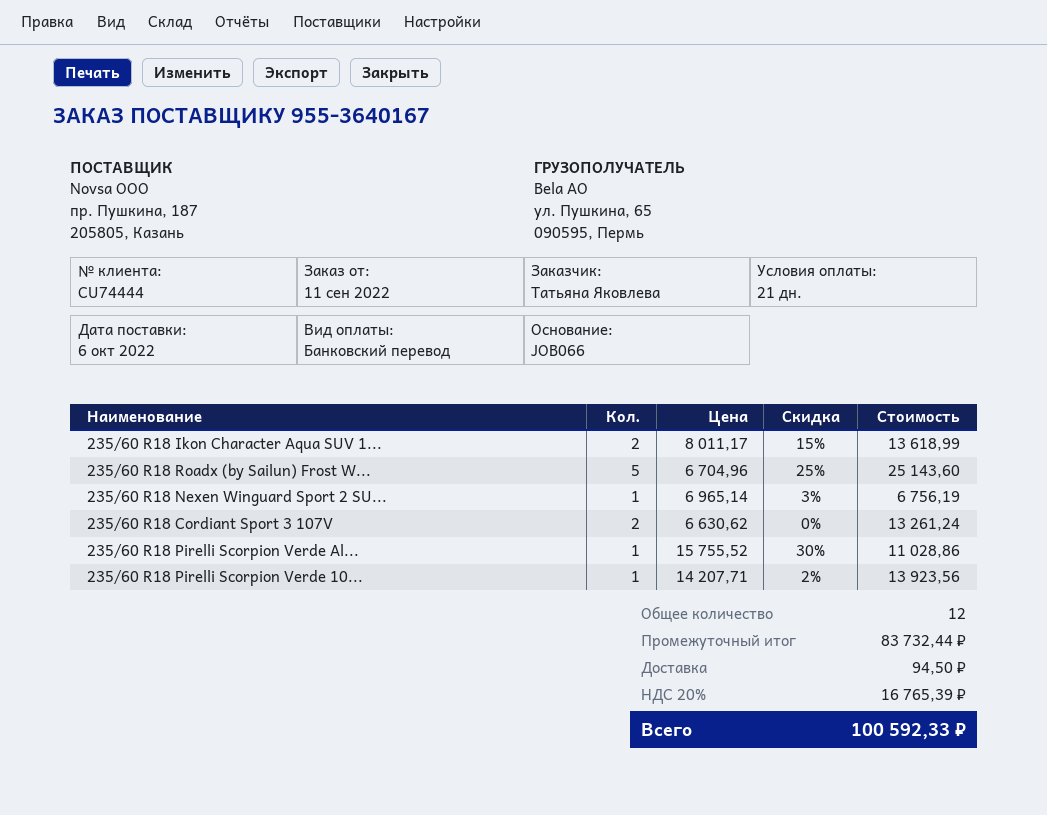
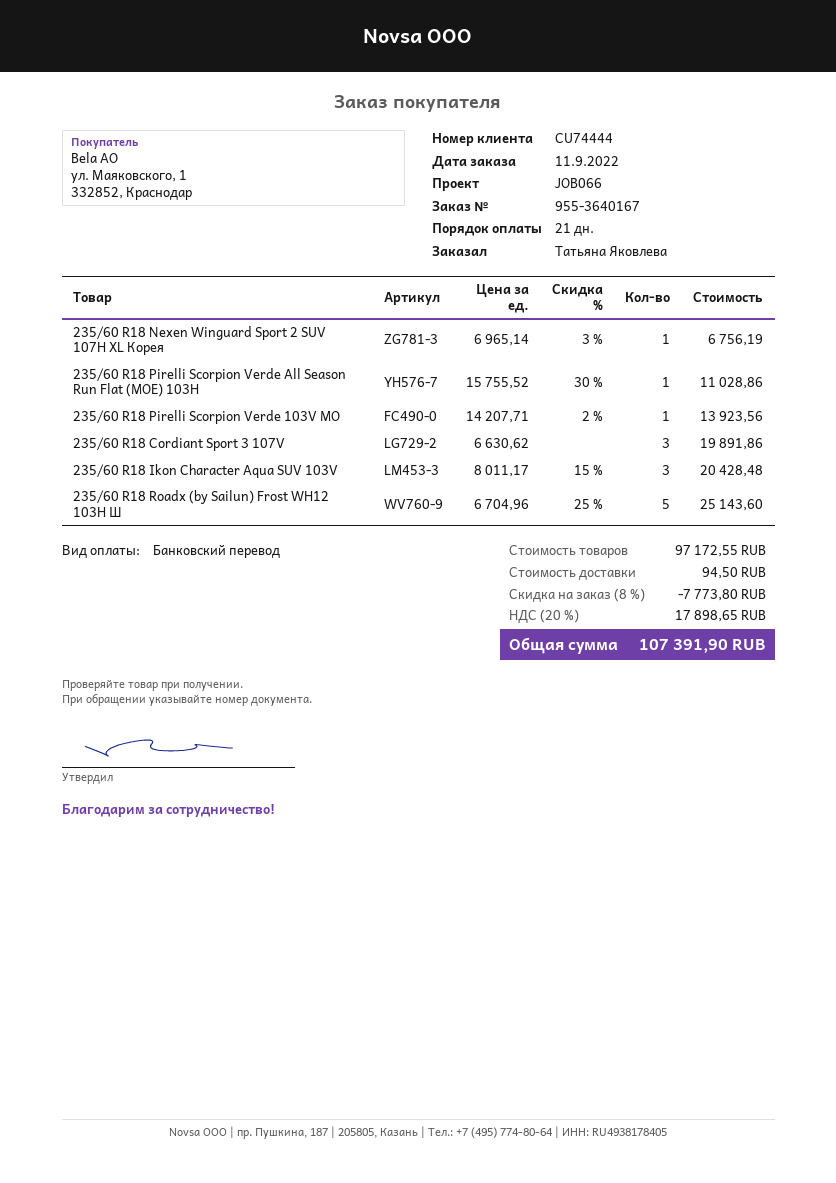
235/60 R18 Ikon Character Aqua SUV 1...: 2 x 8011.17 - 15% = 13618.99 -> 3 x 8011.17 - 15% = 20428.48
235/60 R18 Cordiant Sport 3 107V: 2 x 6630.62 = 13261.24 -> 3 x 6630.62 = 19891.86
subtotal: 83732.44 -> 97172.55
discount: none -> 8% = 7773.80
tax: 20% = 16765.39 -> 20% = 17898.65
total: 100592.33 -> 107391.90

